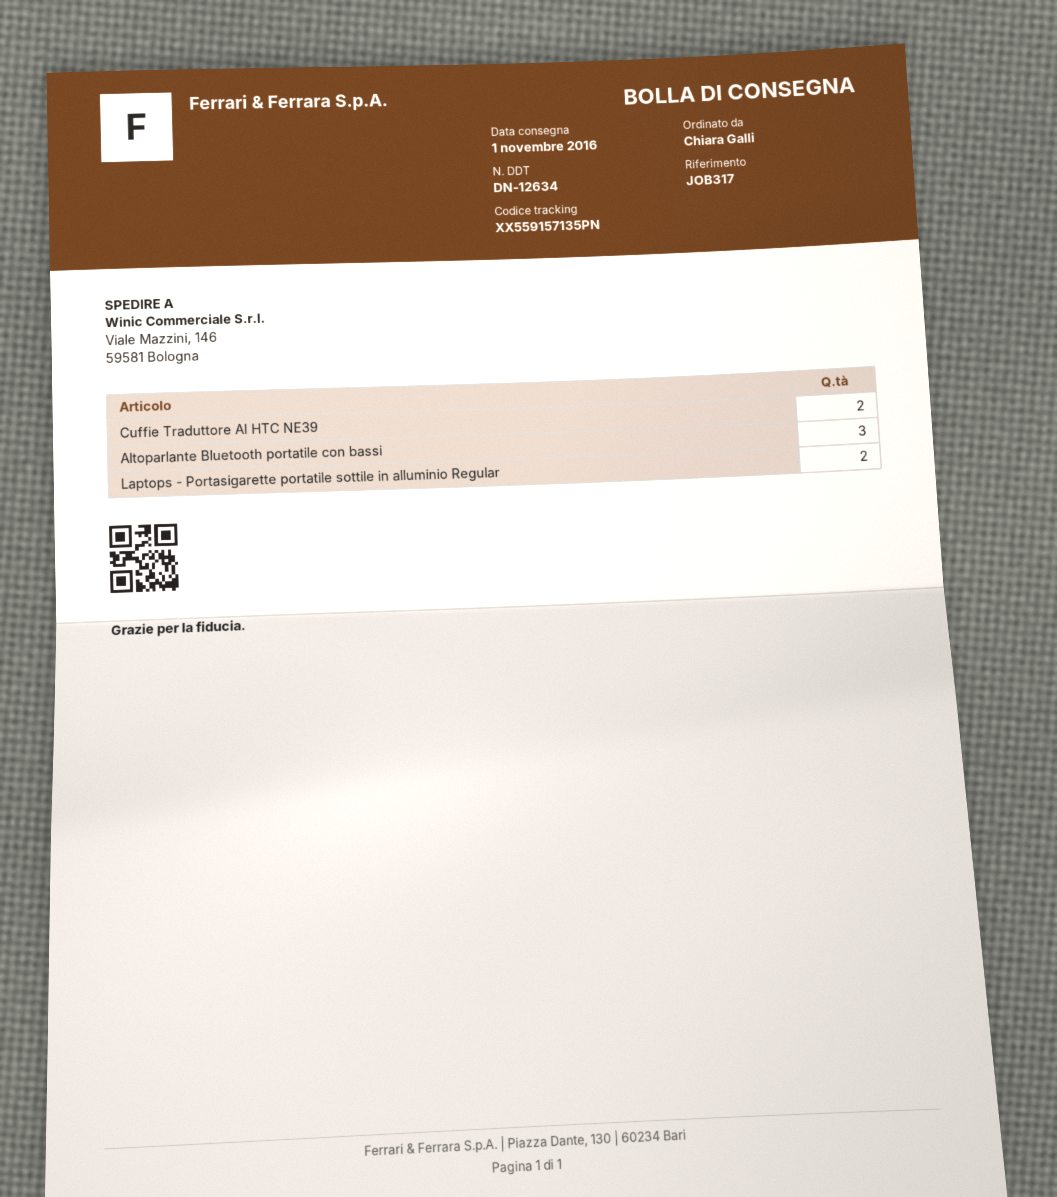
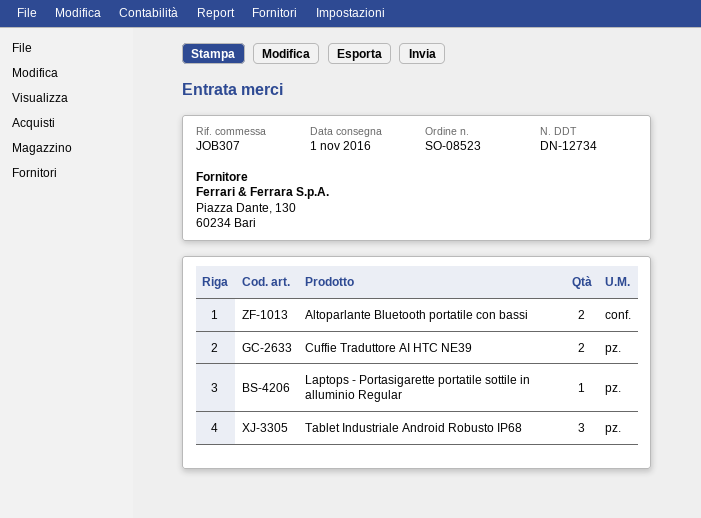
delivery note number: DN-12634 -> DN-12734
reference: JOB317 -> JOB307
Altoparlante Bluetooth portatile con bassi: 3 -> 2
Laptops - Portasigarette portatile sottile in alluminio Regular: 2 -> 1
Tablet Industriale Android Robusto IP68: none -> 3

